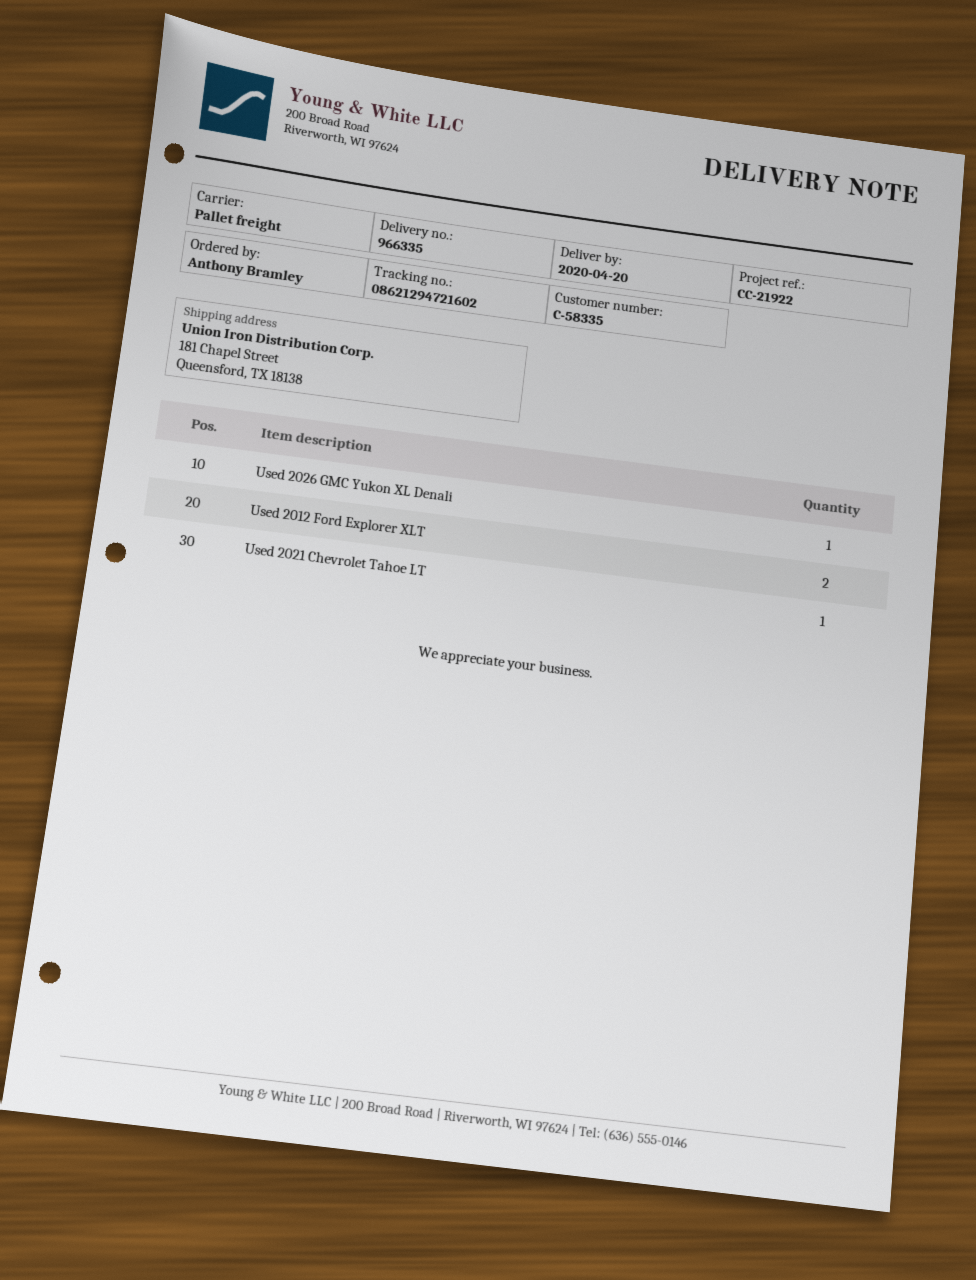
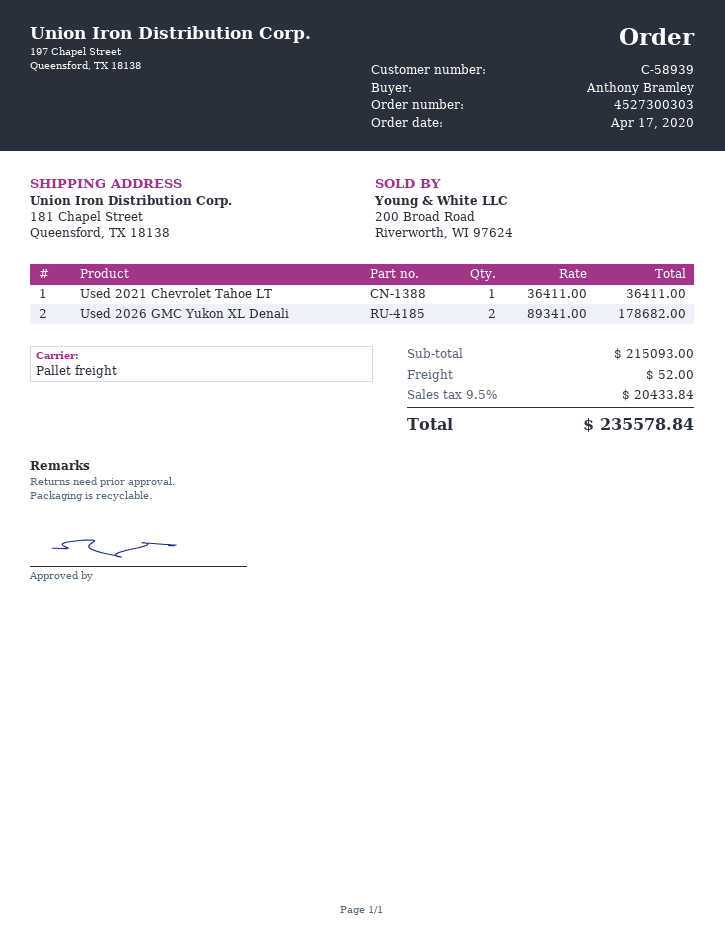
customer number: C-58335 -> C-58939
Used 2026 GMC Yukon XL Denali: 1 -> 2
Used 2012 Ford Explorer XLT: 2 -> none

